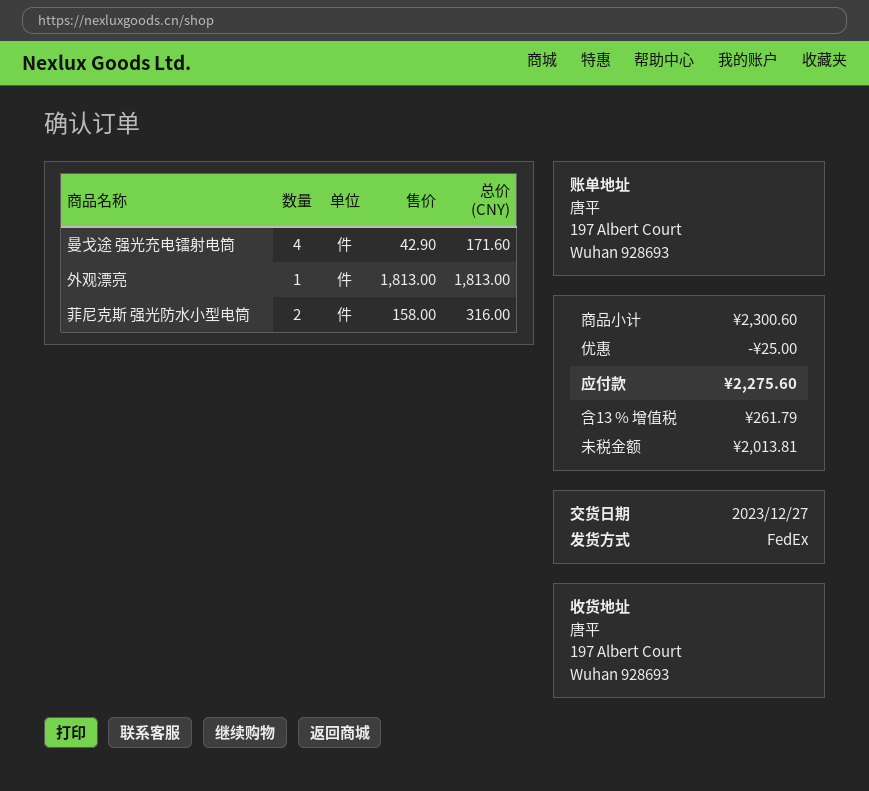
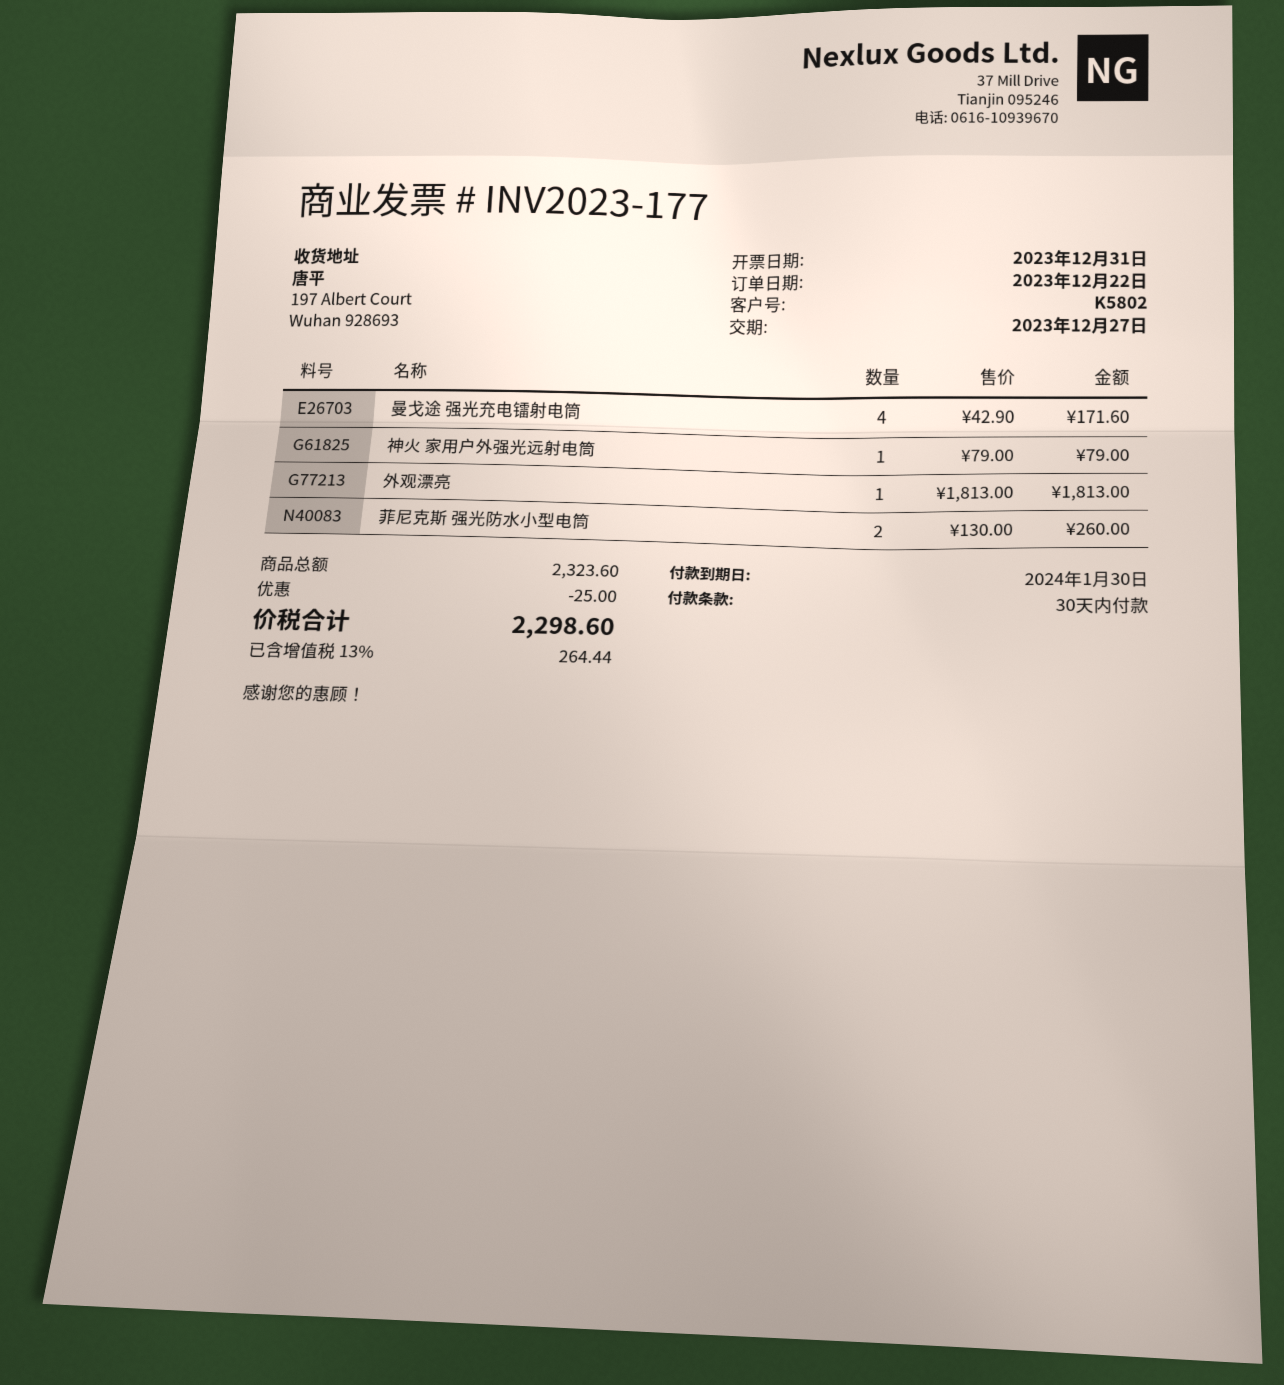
菲尼克斯 强光防水小型电筒: 2 x 158.00 = 316.00 -> 2 x 130.00 = 260.00
神火 家用户外强光远射电筒: none -> 1 x 79.00 = 79.00
subtotal: 2300.60 -> 2323.60
tax: 13% = 261.79 -> 13% = 264.44
total: 2275.60 -> 2298.60

